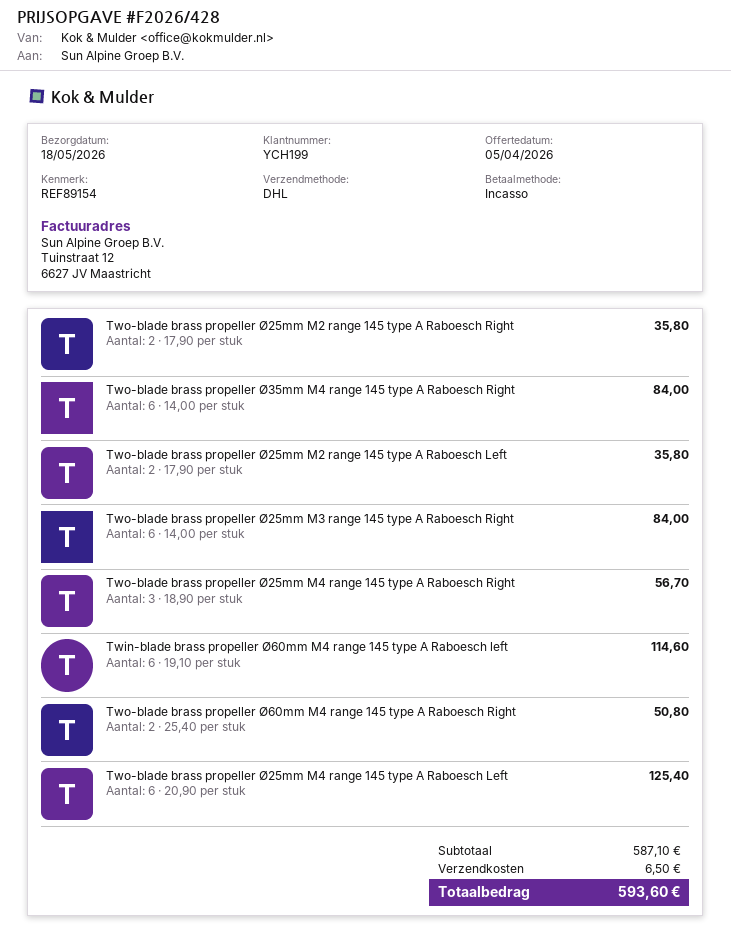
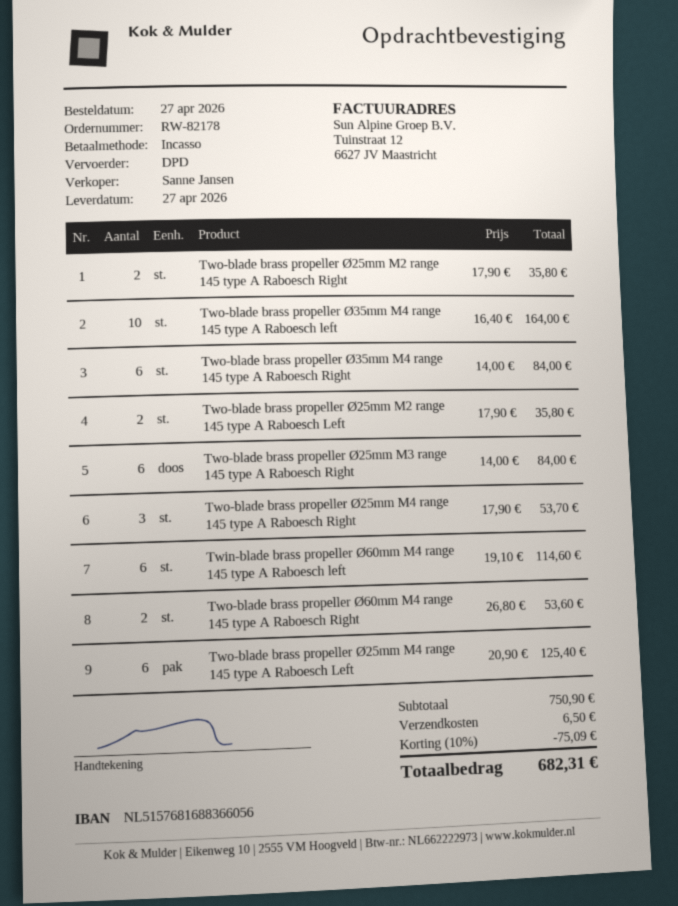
delivery date: 2026-05-18 -> 2026-04-27
shipping method: DHL -> DPD
Two-blade brass propeller Ø25mm M4 range 145 type A Raboesch Right: 3 x 18.90 = 56.70 -> 3 x 17.90 = 53.70
Two-blade brass propeller Ø60mm M4 range 145 type A Raboesch Right: 2 x 25.40 = 50.80 -> 2 x 26.80 = 53.60
Two-blade brass propeller Ø35mm M4 range 145 type A Raboesch left: none -> 10 x 16.40 = 164.00
subtotal: 587.10 -> 750.90
discount: none -> 10% = 75.09
total: 593.60 -> 682.31

